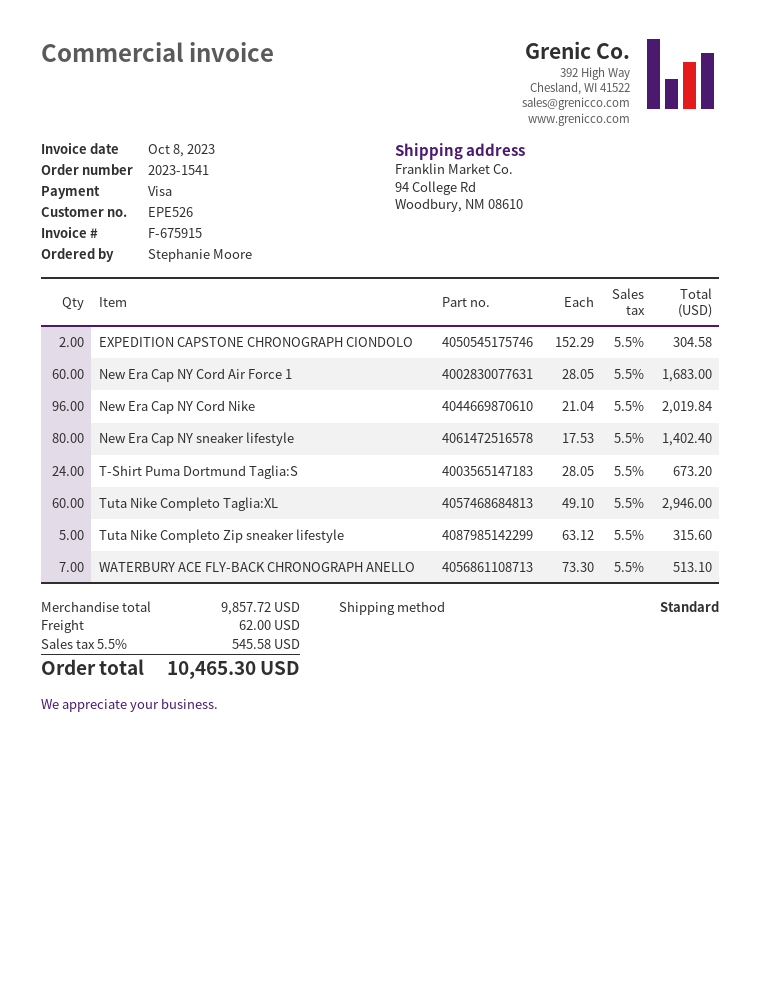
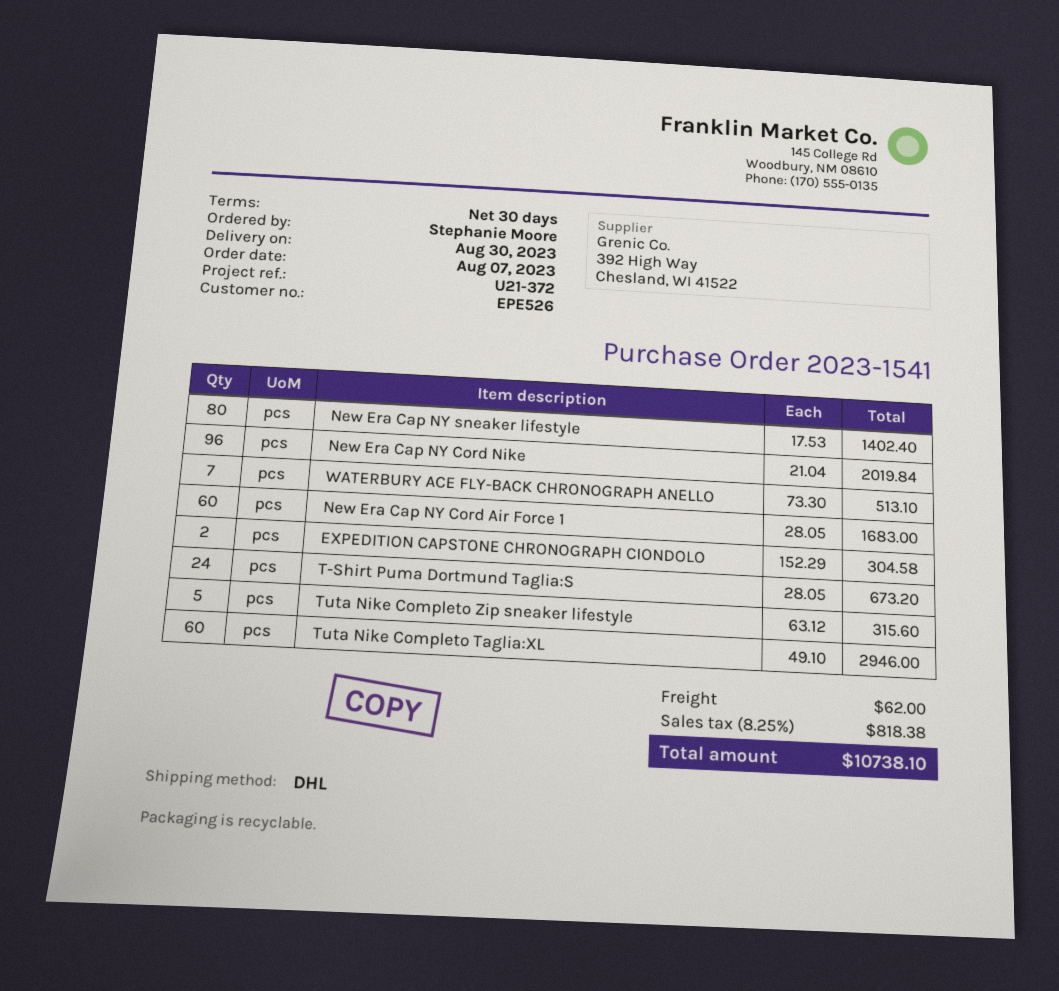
shipping method: standard -> DHL
tax: 5.5% = 545.58 -> 8.25% = 818.38
total: 10465.30 -> 10738.10

